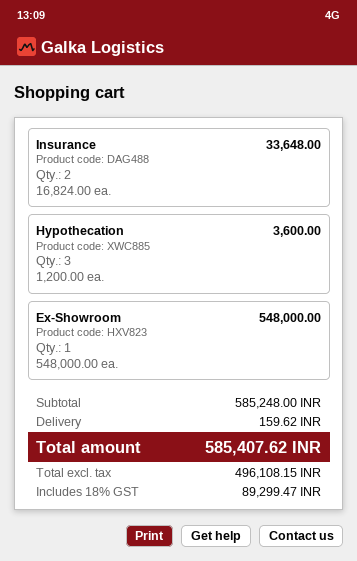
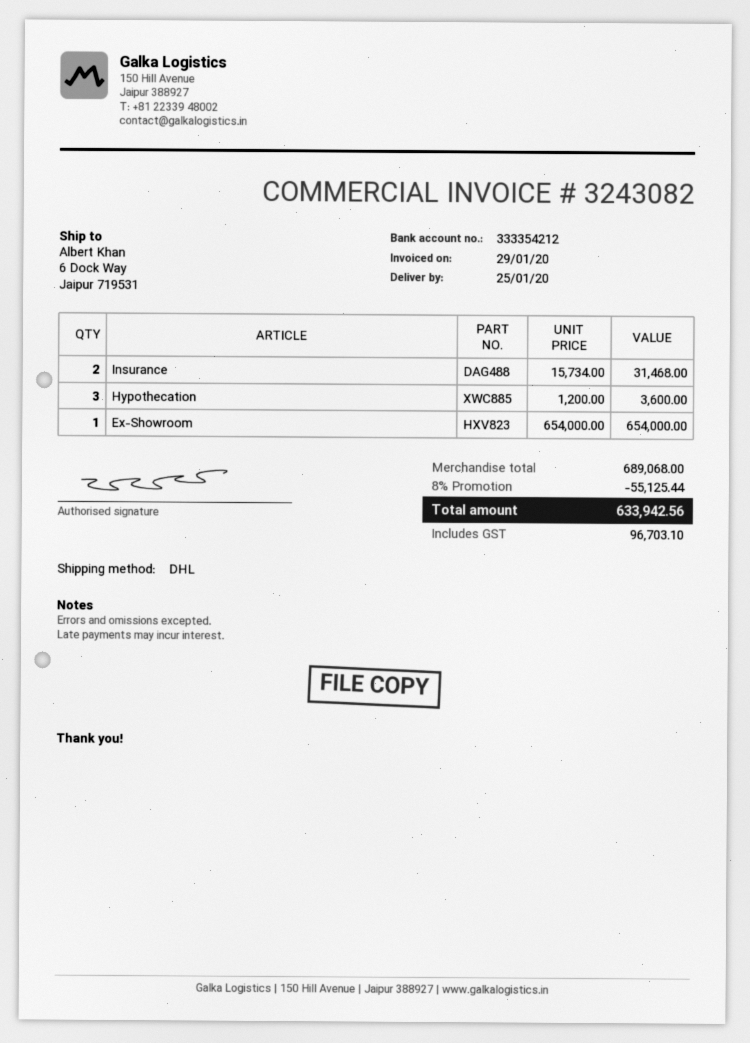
Insurance: 2 x 16824.00 = 33648.00 -> 2 x 15734.00 = 31468.00
Ex-Showroom: 1 x 548000.00 = 548000.00 -> 1 x 654000.00 = 654000.00
subtotal: 585248.00 -> 689068.00
discount: none -> 8% = 55125.44
shipping: 159.62 -> none
tax: 89299.47 -> 96703.10
total: 585407.62 -> 633942.56

